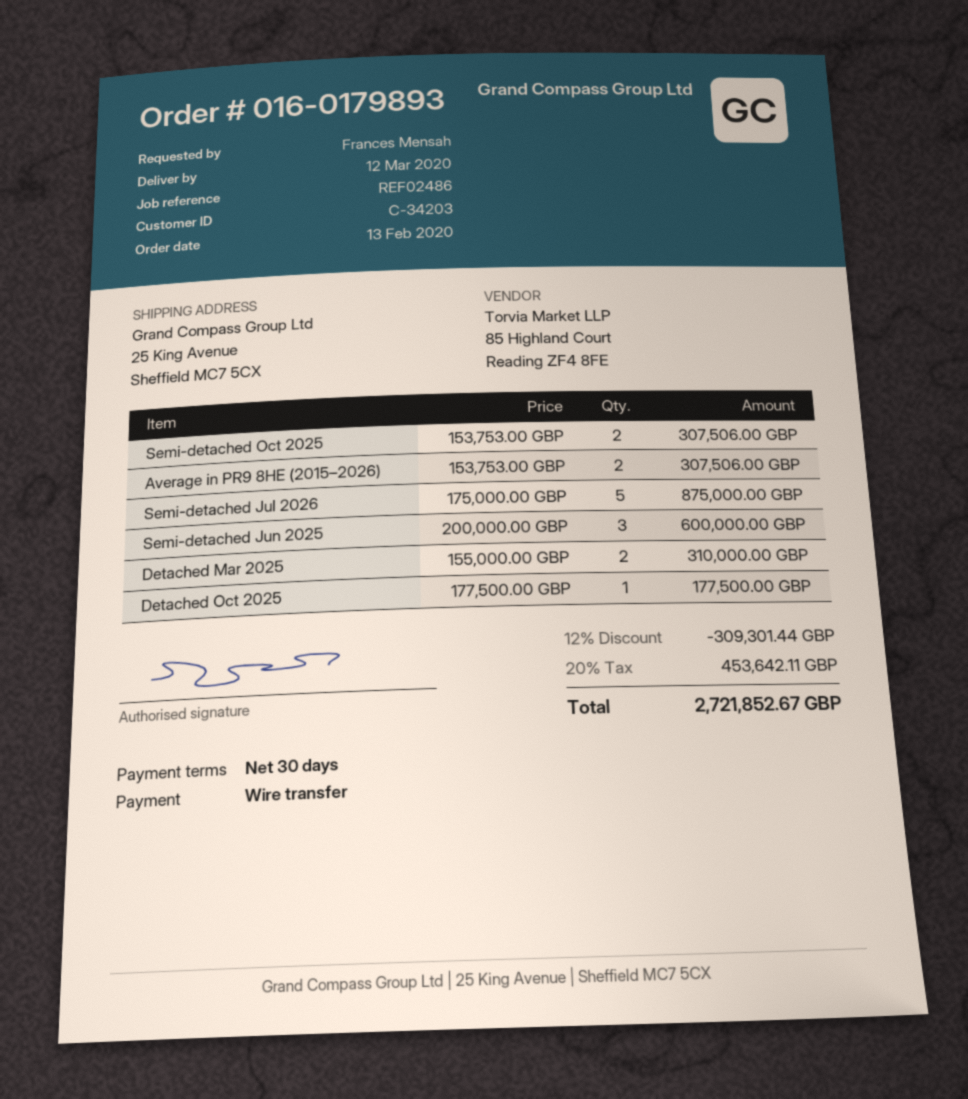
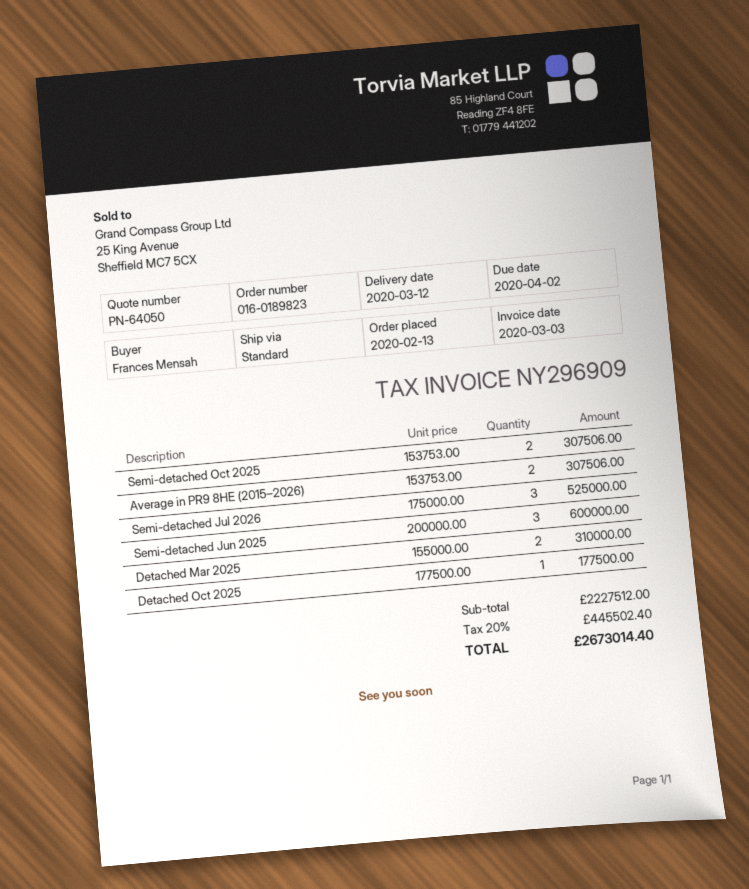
order number: 016-0179893 -> 016-0189823
Semi-detached Jul 2026: 5 x 175000.00 = 875000.00 -> 3 x 175000.00 = 525000.00
discount: 12% = 309301.44 -> none
tax: 20% = 453642.11 -> 20% = 445502.40
total: 2721852.67 -> 2673014.40

